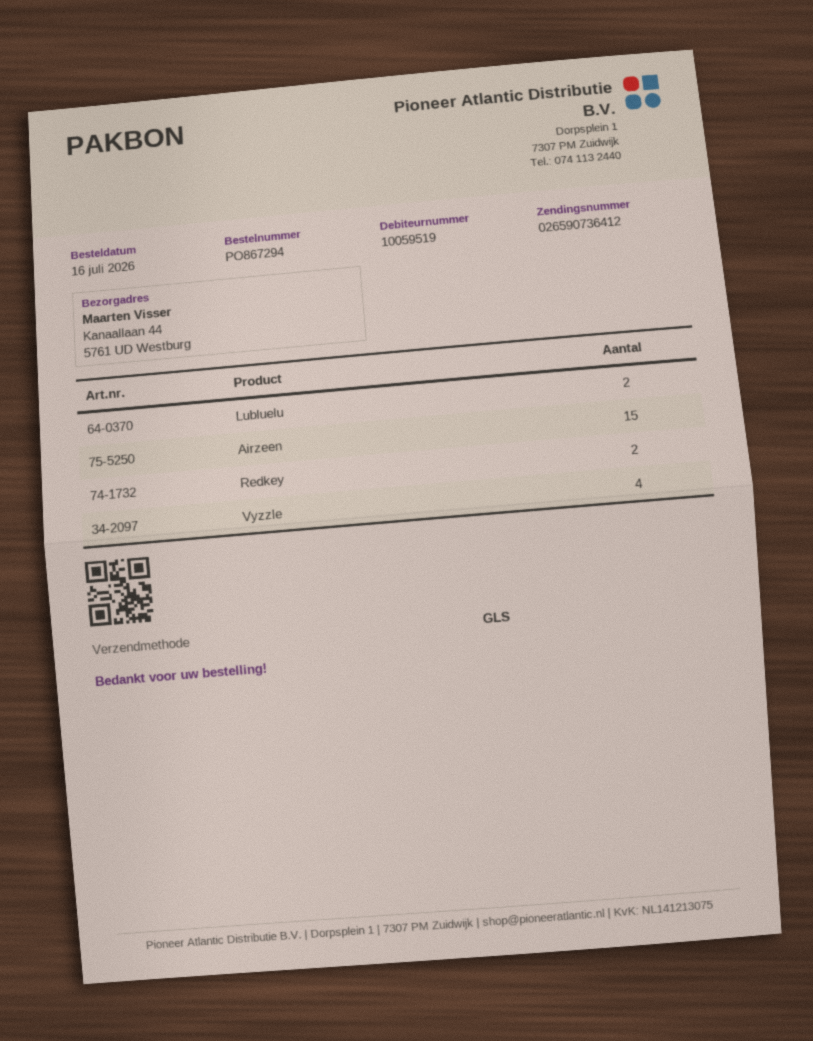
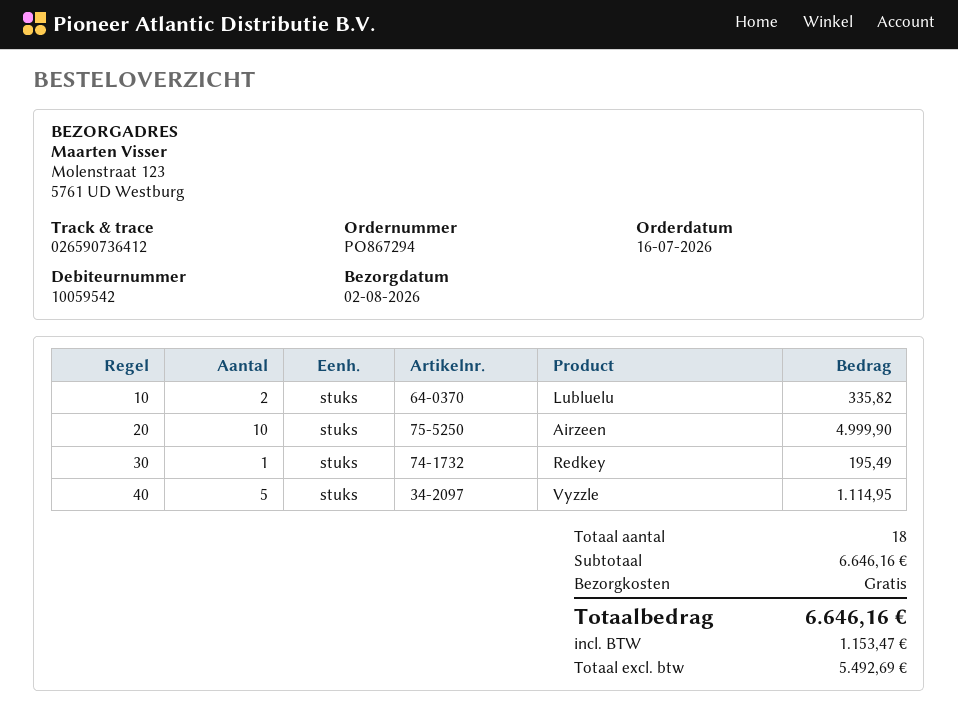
customer number: 10059519 -> 10059542
ship to: Kanaallaan 44, 5761 UD Westburg -> Molenstraat 123, 5761 UD Westburg
Airzeen: 15 -> 10
Redkey: 2 -> 1
Vyzzle: 4 -> 5

